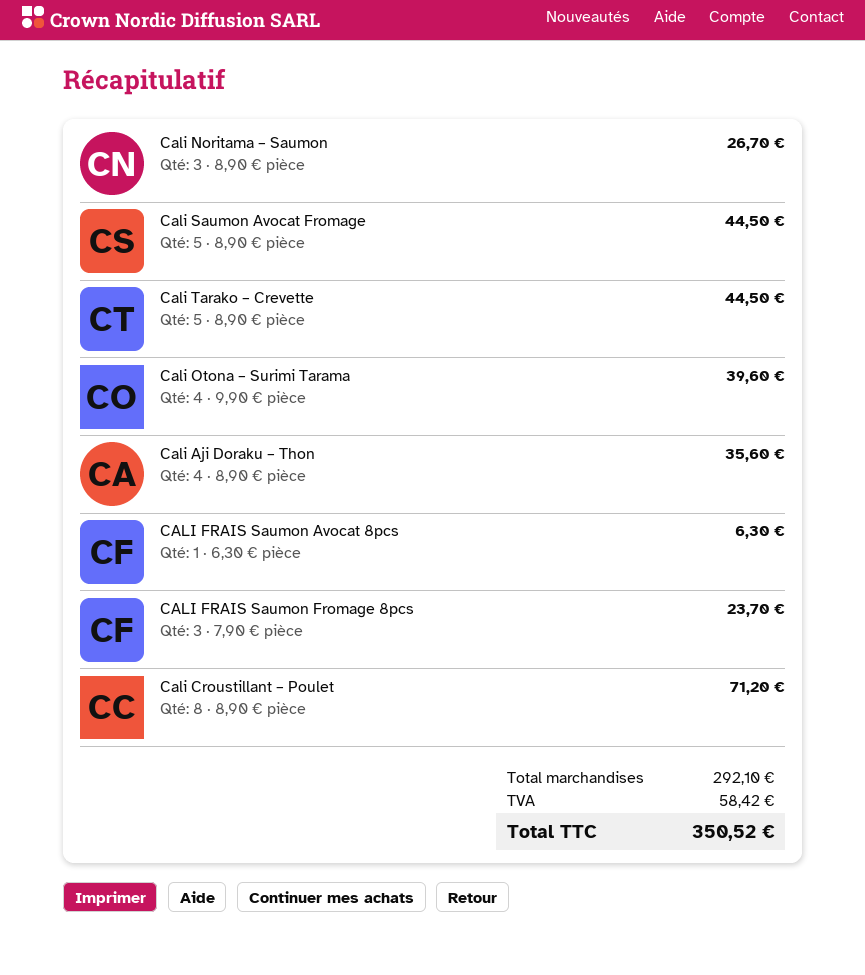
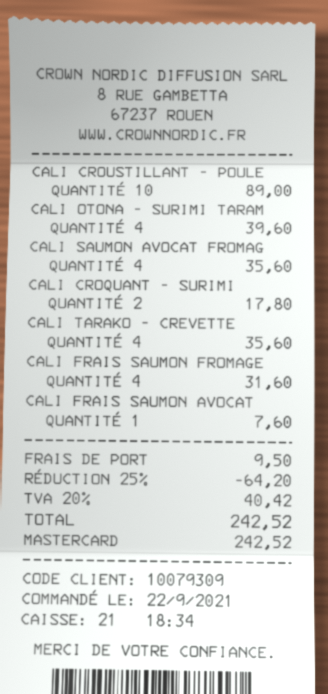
Cali Noritama – Saumon: 3 for 26.70 -> none
Cali Saumon Avocat Fromage: 5 for 44.50 -> 4 for 35.60
Cali Tarako – Crevette: 5 for 44.50 -> 4 for 35.60
Cali Aji Doraku – Thon: 4 for 35.60 -> none
CALI FRAIS Saumon Avocat 8pcs: 1 for 6.30 -> 1 for 7.60
CALI FRAIS Saumon Fromage 8pcs: 3 for 23.70 -> 4 for 31.60
Cali Croustillant – Poulet: 8 for 71.20 -> 10 for 89.00
CALI CROQUANT – SURIMI: none -> 2 for 17.80
discount: none -> 25% = 64.20
shipping: none -> 9.50
tax: 58.42 -> 40.42
total: 350.52 -> 242.52

